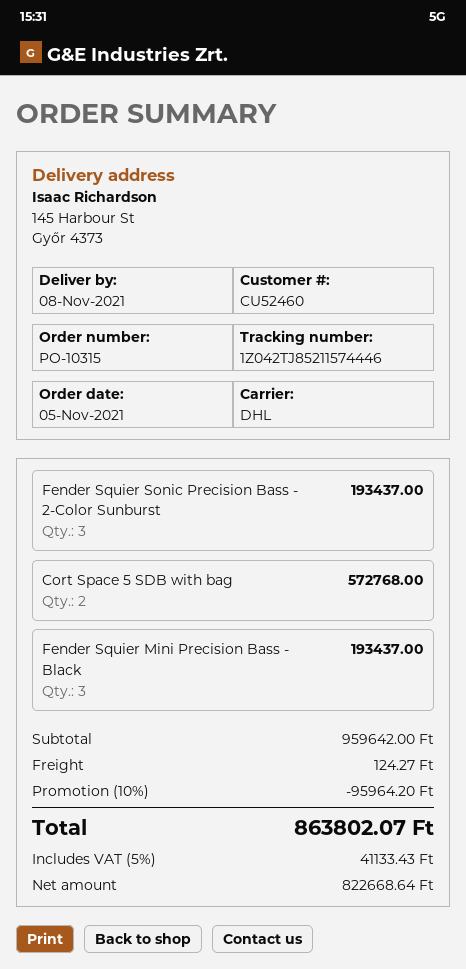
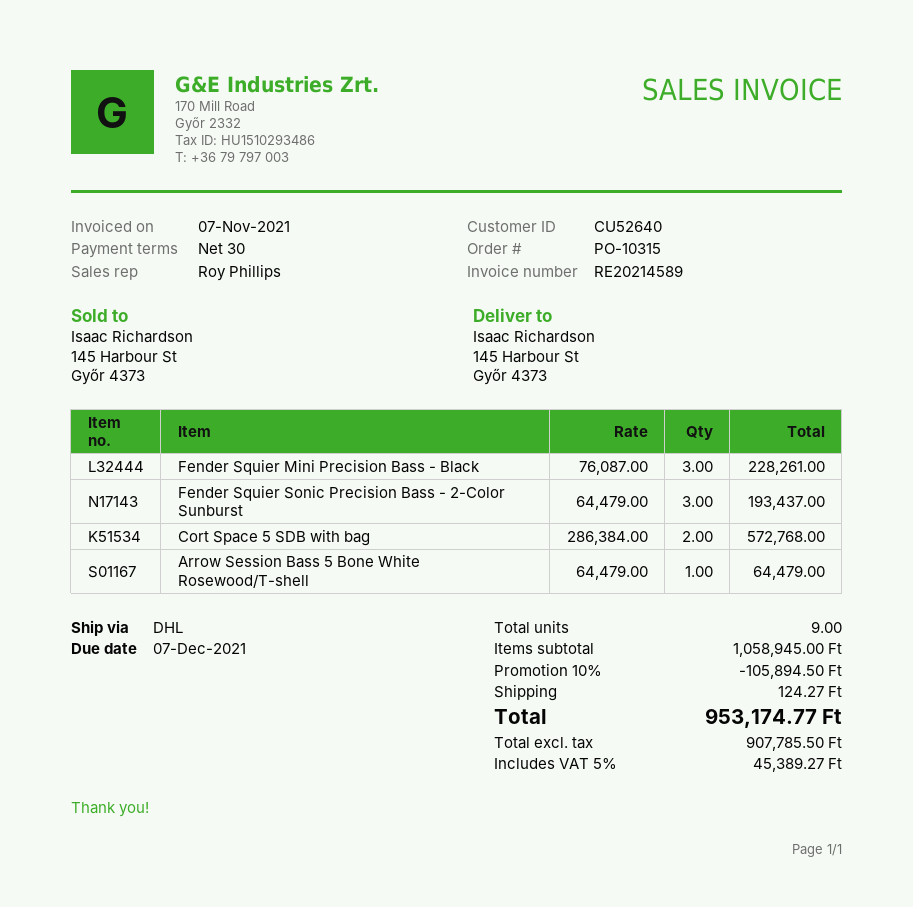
customer number: CU52460 -> CU52640
Fender Squier Mini Precision Bass - Black: 3 for 193437.00 -> 3 for 228261.00
Arrow Session Bass 5 Bone White Rosewood/T-shell: none -> 1 for 64479.00
subtotal: 959642.00 -> 1058945.00
discount: 10% = 95964.20 -> 10% = 105894.50
net: 822668.64 -> 907785.50
tax: 5% = 41133.43 -> 5% = 45389.27
total: 863802.07 -> 953174.77

